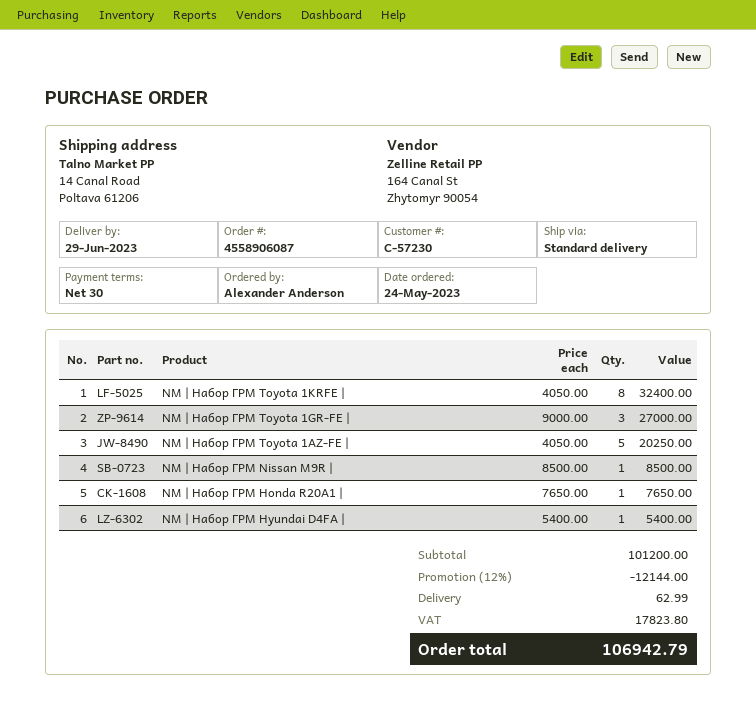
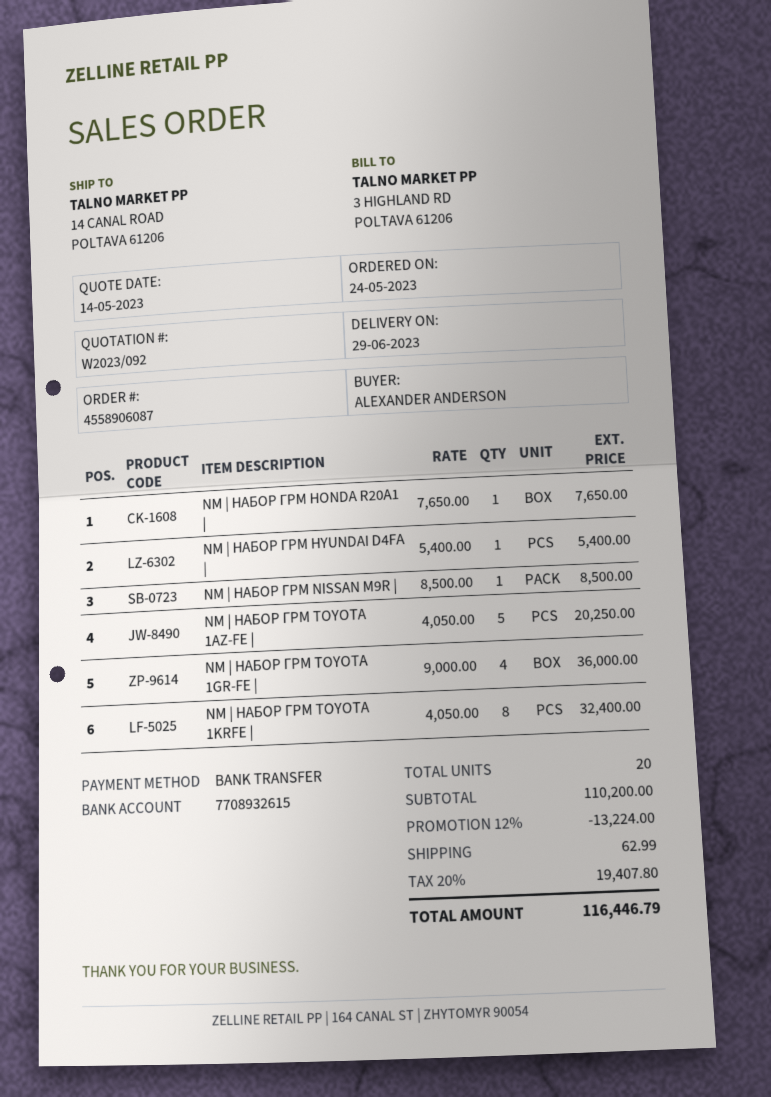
NM | Набор ГРМ Toyota 1GR-FE |: 3 x 9000.00 = 27000.00 -> 4 x 9000.00 = 36000.00
subtotal: 101200.00 -> 110200.00
discount: 12% = 12144.00 -> 12% = 13224.00
tax: 17823.80 -> 19407.80
total: 106942.79 -> 116446.79

